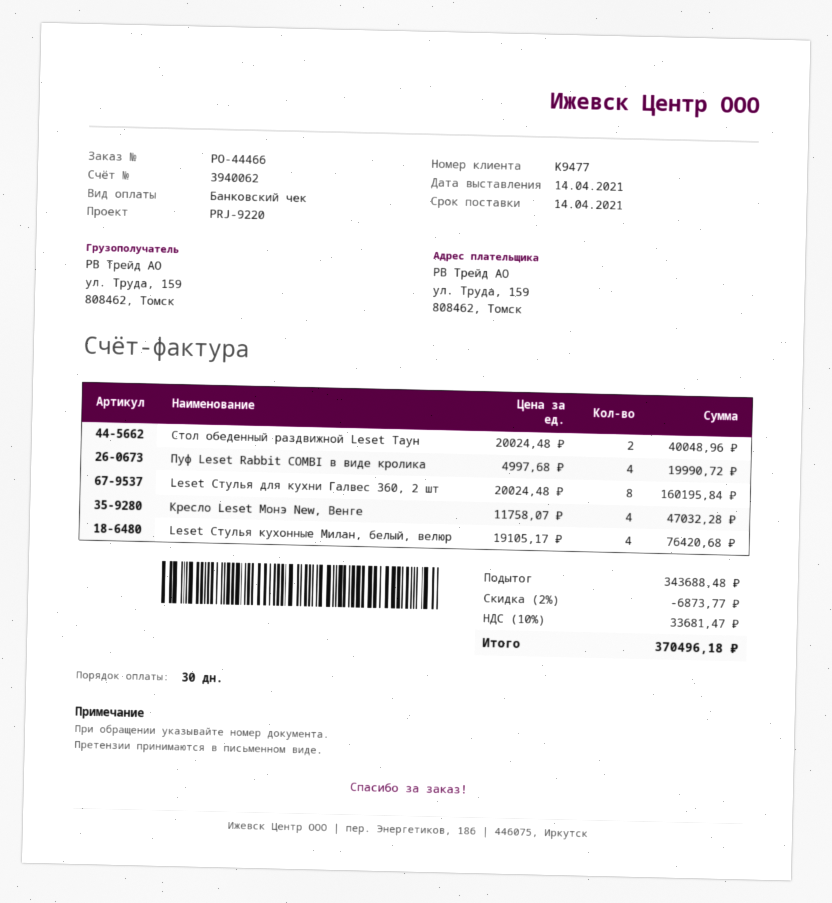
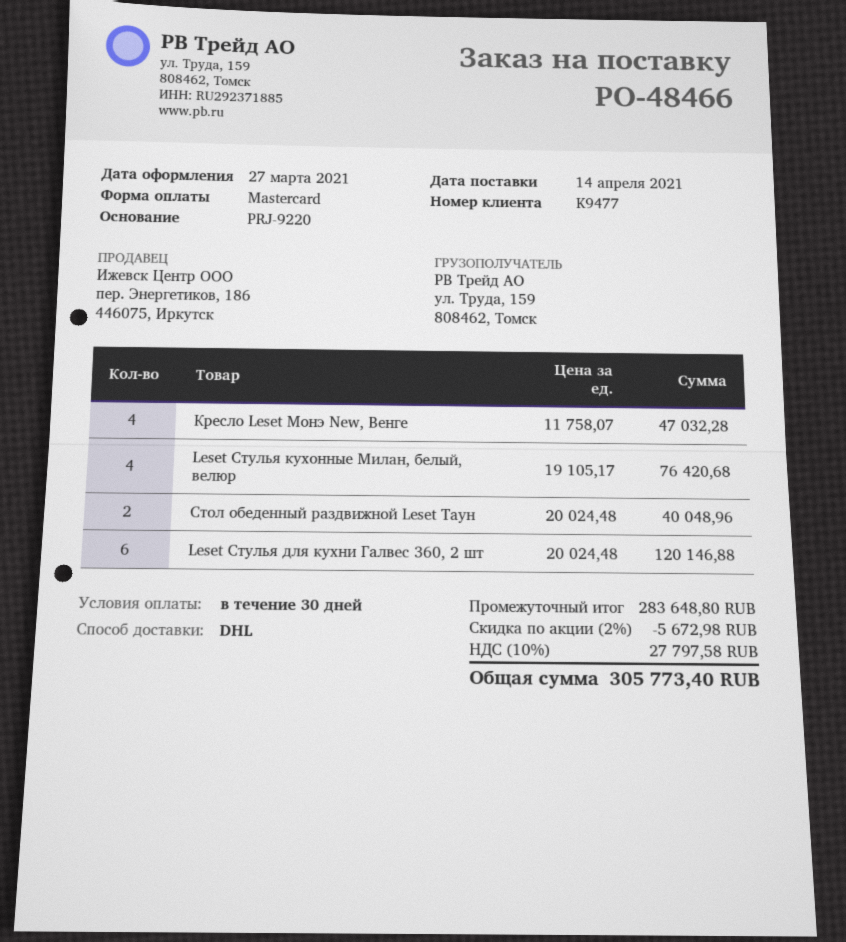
order number: PO-44466 -> PO-48466
payment method: cheque -> Mastercard
Пуф Leset Rabbit COMBI в виде кролика: 4 x 4997.68 = 19990.72 -> none
Leset Стулья для кухни Галвес 360, 2 шт: 8 x 20024.48 = 160195.84 -> 6 x 20024.48 = 120146.88
subtotal: 343688.48 -> 283648.80
discount: 2% = 6873.77 -> 2% = 5672.98
tax: 10% = 33681.47 -> 10% = 27797.58
total: 370496.18 -> 305773.40

